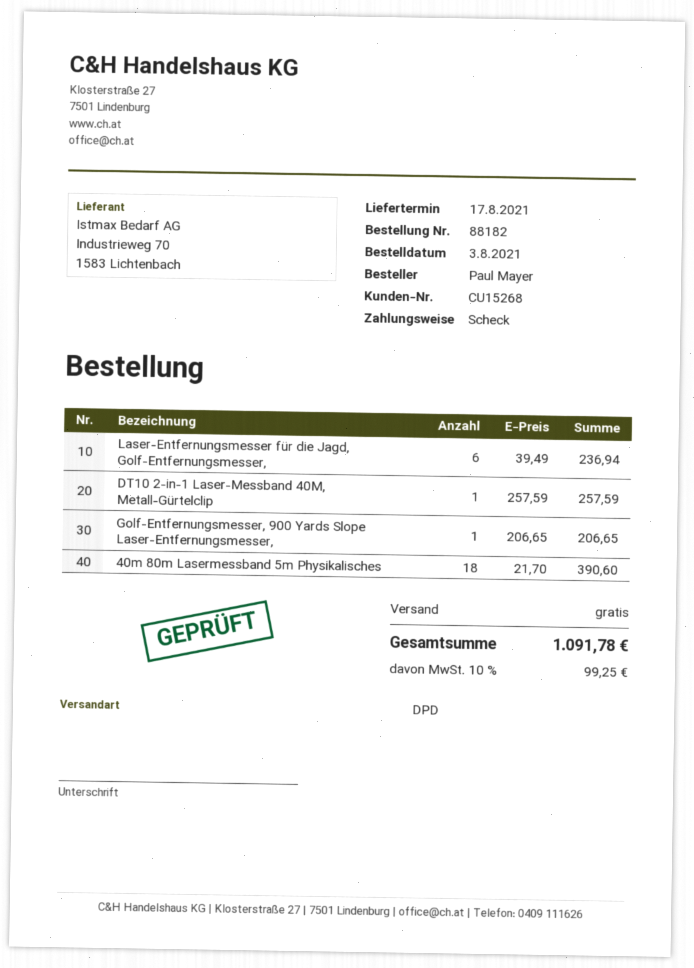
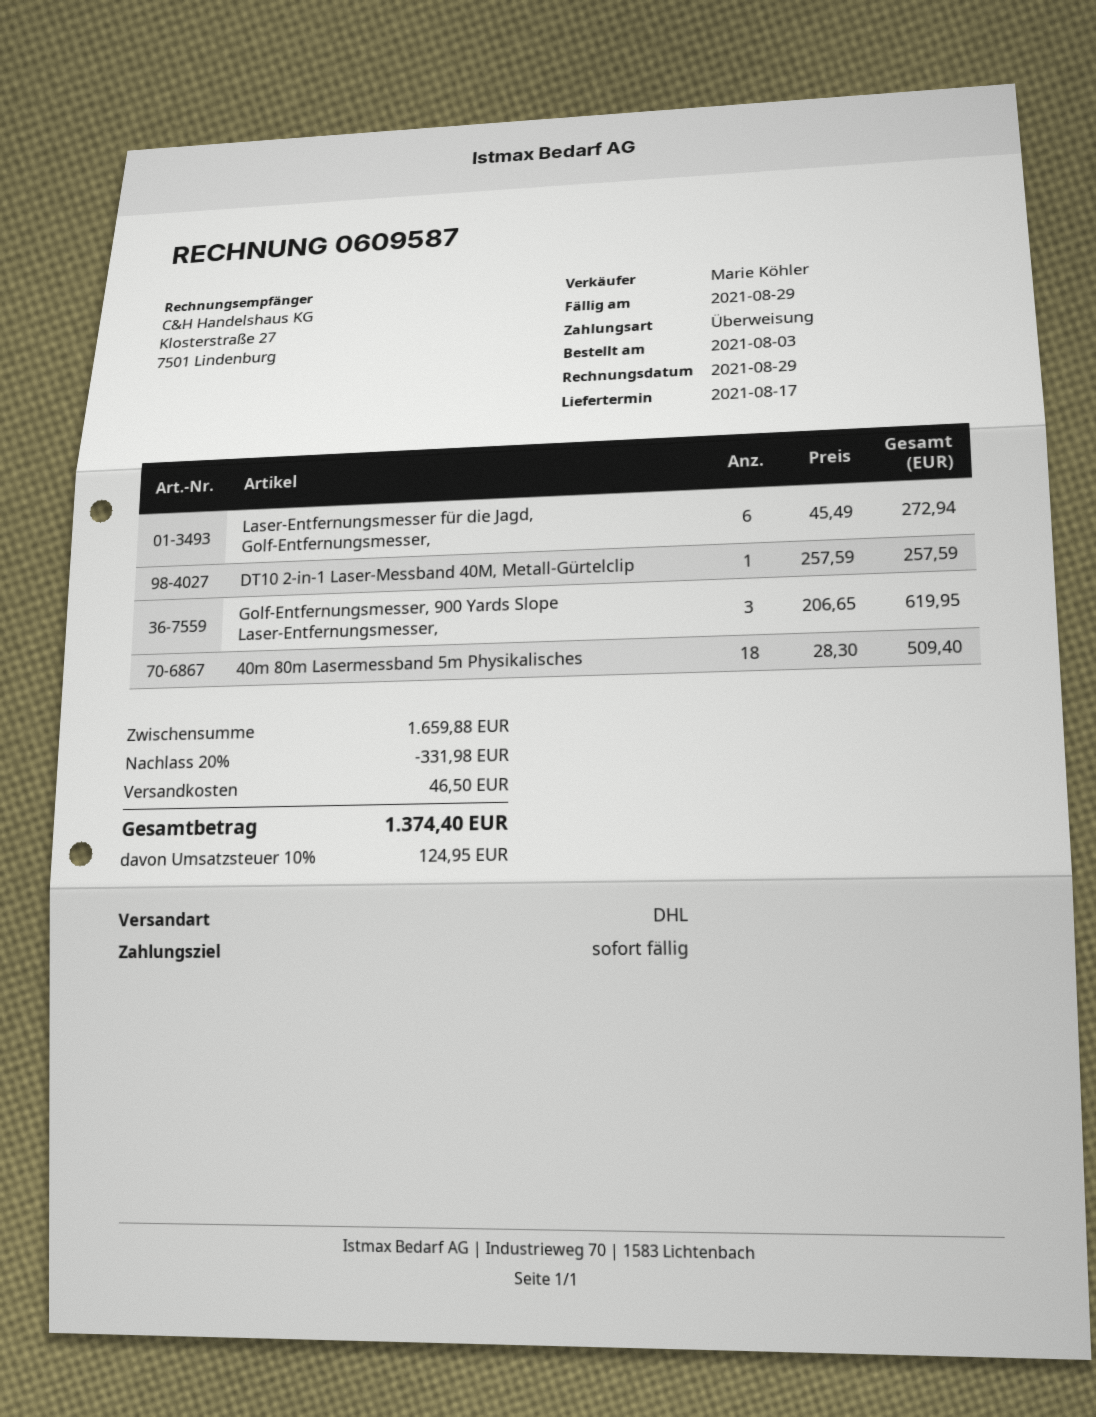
payment method: cheque -> bank transfer
shipping method: DPD -> DHL
Laser-Entfernungsmesser für die Jagd, Golf-Entfernungsmesser,: 6 x 39.49 = 236.94 -> 6 x 45.49 = 272.94
Golf-Entfernungsmesser, 900 Yards Slope Laser-Entfernungsmesser,: 1 x 206.65 = 206.65 -> 3 x 206.65 = 619.95
40m 80m Lasermessband 5m Physikalisches: 18 x 21.70 = 390.60 -> 18 x 28.30 = 509.40
discount: none -> 20% = 331.98
shipping: 0.00 -> 46.50
tax: 10% = 99.25 -> 10% = 124.95
total: 1091.78 -> 1374.40

